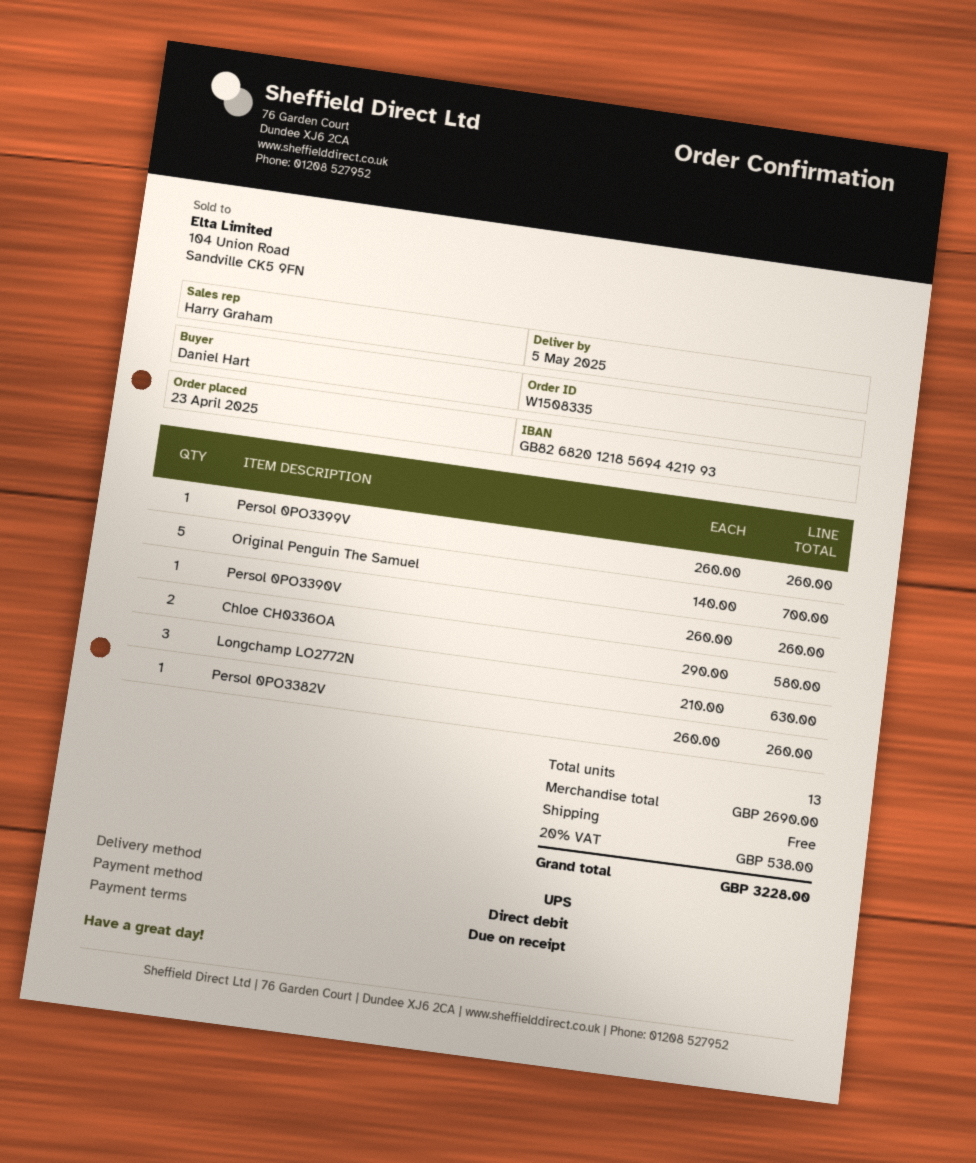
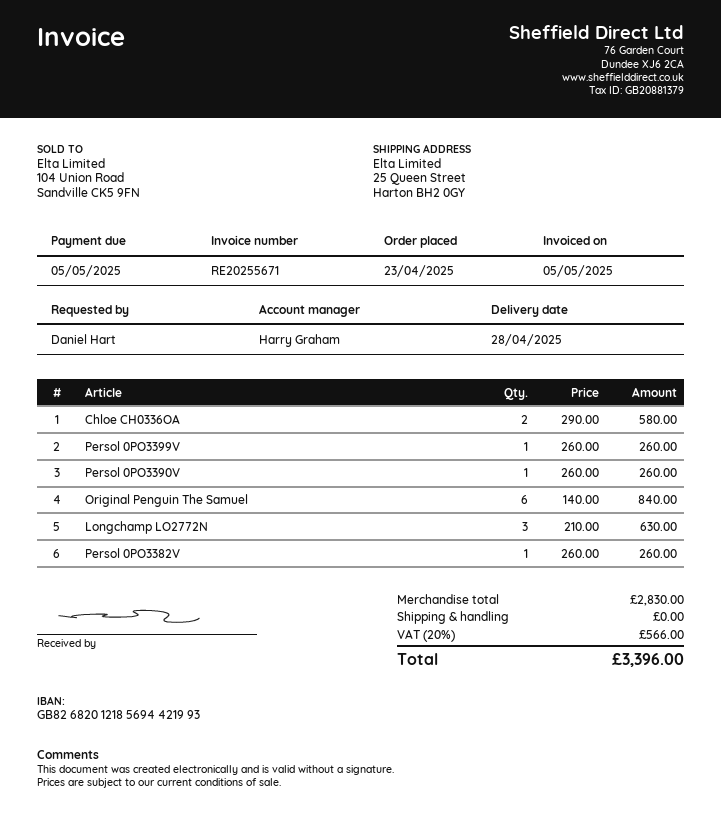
delivery date: 2025-05-05 -> 2025-04-28
Original Penguin The Samuel: 5 x 140.00 = 700.00 -> 6 x 140.00 = 840.00
subtotal: 2690.00 -> 2830.00
tax: 20% = 538.00 -> 20% = 566.00
total: 3228.00 -> 3396.00

